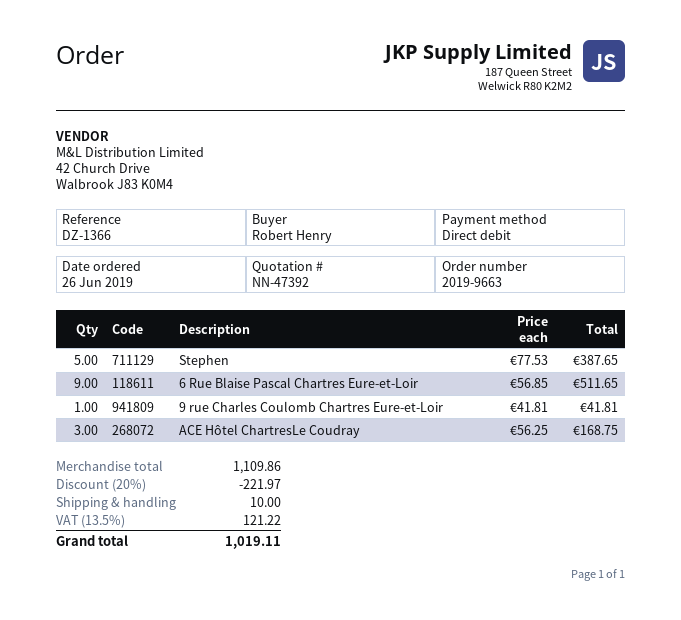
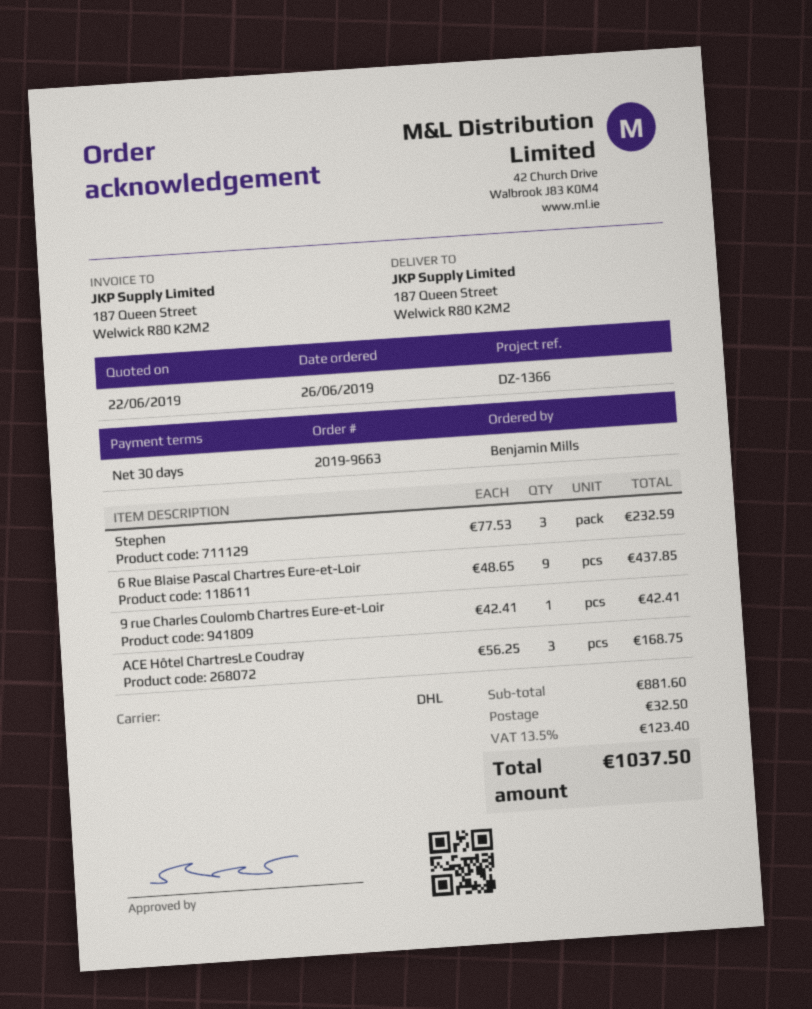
ordered by: Robert Henry -> Benjamin Mills
Stephen: 5 x 77.53 = 387.65 -> 3 x 77.53 = 232.59
6 Rue Blaise Pascal Chartres Eure-et-Loir: 9 x 56.85 = 511.65 -> 9 x 48.65 = 437.85
9 rue Charles Coulomb Chartres Eure-et-Loir: 1 x 41.81 = 41.81 -> 1 x 42.41 = 42.41
subtotal: 1109.86 -> 881.60
discount: 20% = 221.97 -> none
shipping: 10.00 -> 32.50
tax: 13.5% = 121.22 -> 13.5% = 123.40
total: 1019.11 -> 1037.50

